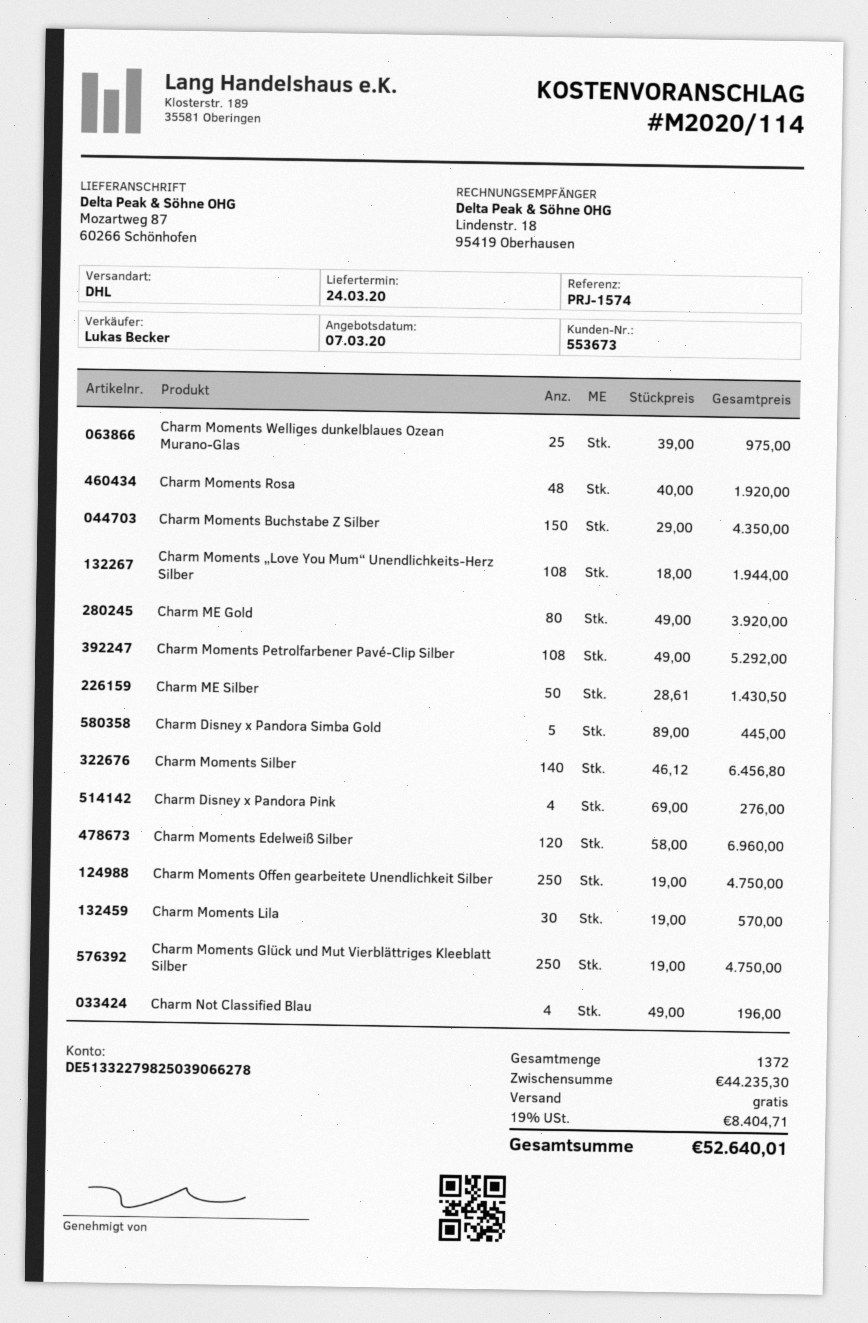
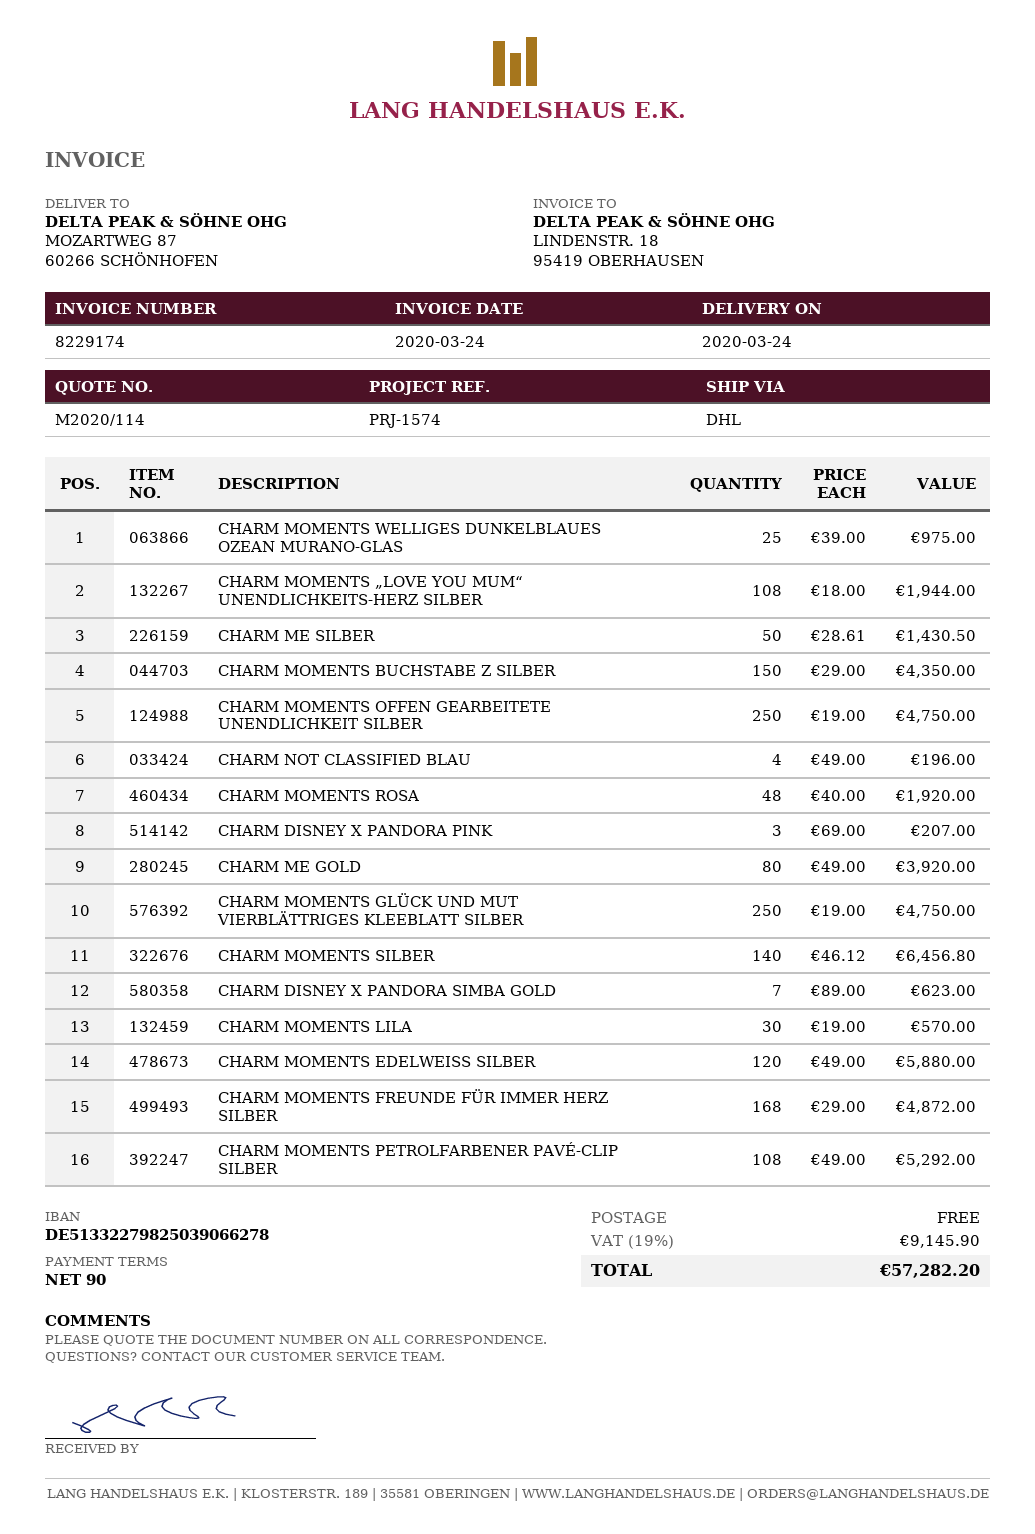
Charm Disney x Pandora Simba Gold: 5 x 89.00 = 445.00 -> 7 x 89.00 = 623.00
Charm Disney x Pandora Pink: 4 x 69.00 = 276.00 -> 3 x 69.00 = 207.00
Charm Moments Edelweiß Silber: 120 x 58.00 = 6960.00 -> 120 x 49.00 = 5880.00
CHARM MOMENTS FREUNDE FÜR IMMER HERZ SILBER: none -> 168 x 29.00 = 4872.00
tax: 19% = 8404.71 -> 19% = 9145.90
total: 52640.01 -> 57282.20

